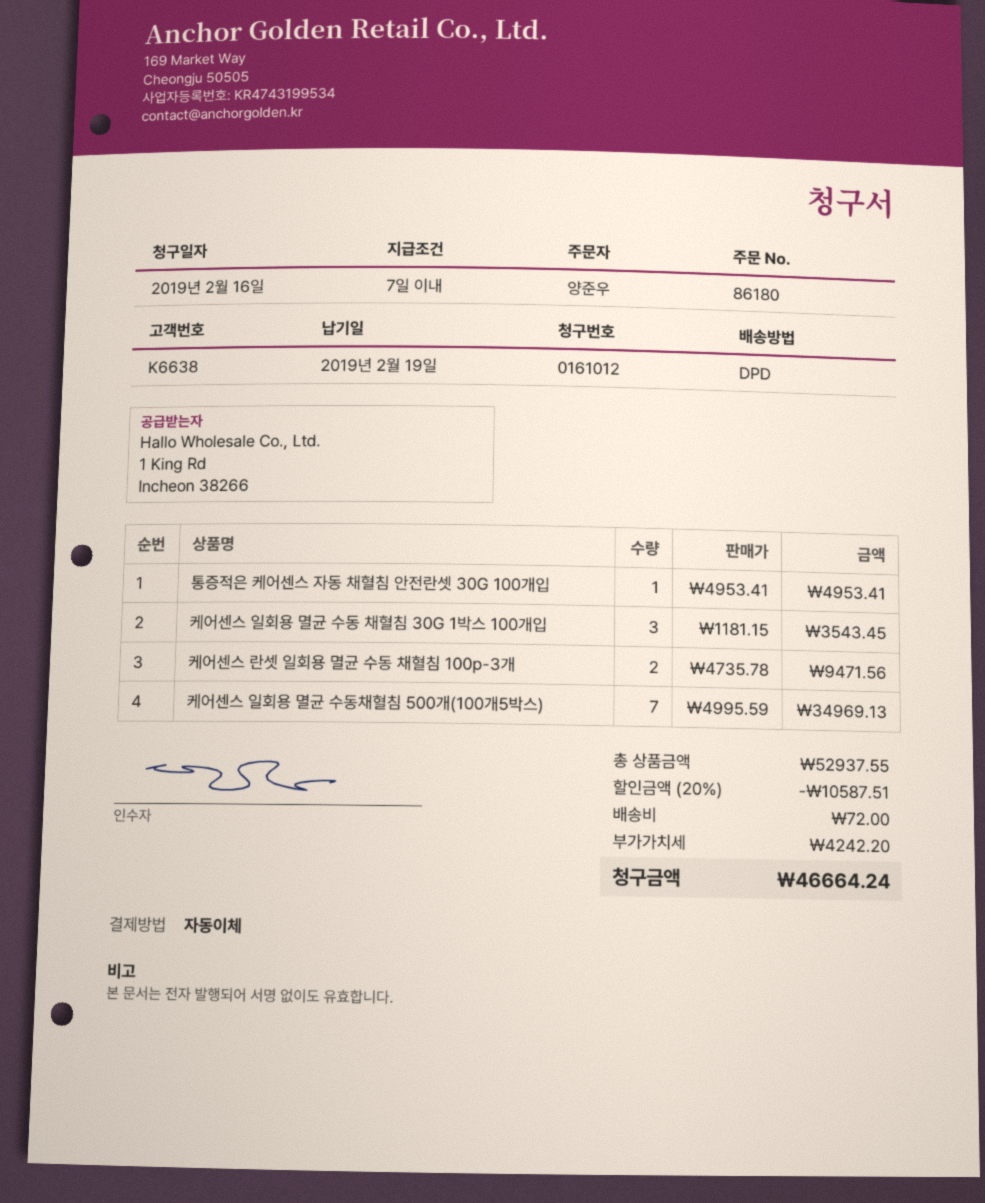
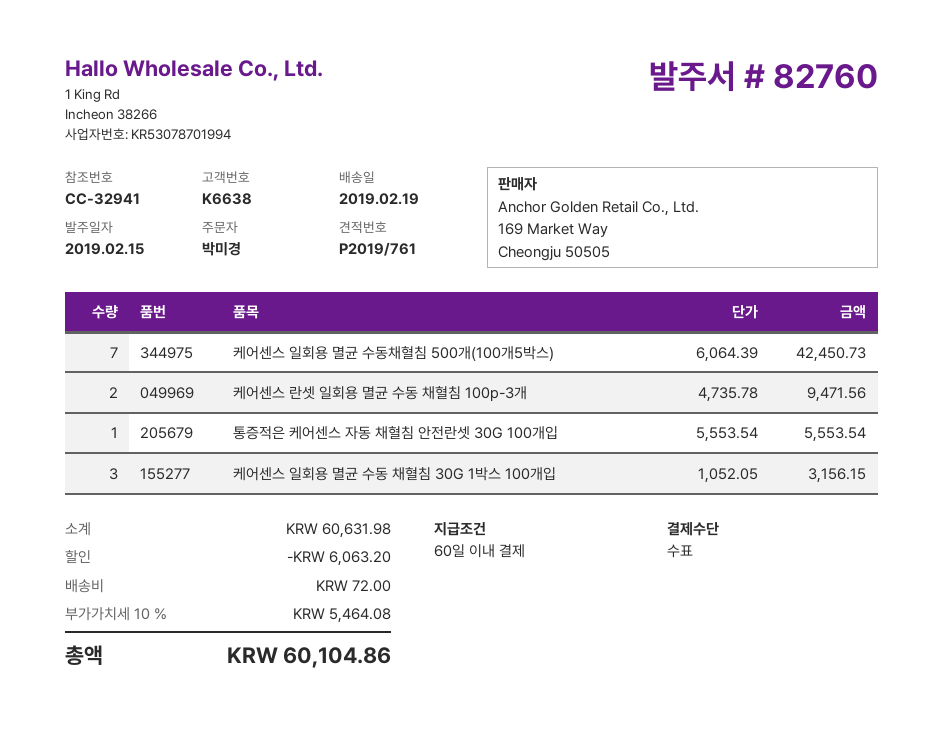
order number: 86180 -> 82760
payment terms: 7 days -> 60 days
ordered by: 양준우 -> 박미경
payment method: direct debit -> cheque
통증적은 케어센스 자동 채혈침 안전란셋 30G 100개입: 1 x 4953.41 = 4953.41 -> 1 x 5553.54 = 5553.54
케어센스 일회용 멸균 수동 채혈침 30G 1박스 100개입: 3 x 1181.15 = 3543.45 -> 3 x 1052.05 = 3156.15
케어센스 일회용 멸균 수동채혈침 500개(100개5박스): 7 x 4995.59 = 34969.13 -> 7 x 6064.39 = 42450.73
subtotal: 52937.55 -> 60631.98
discount: 10587.51 -> 6063.20
tax: 4242.20 -> 5464.08
total: 46664.24 -> 60104.86

